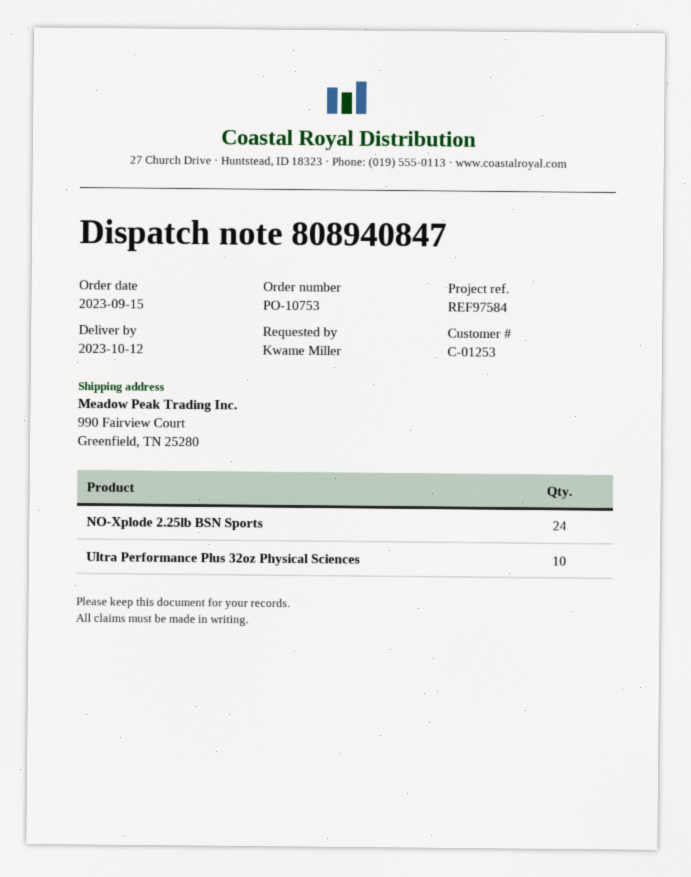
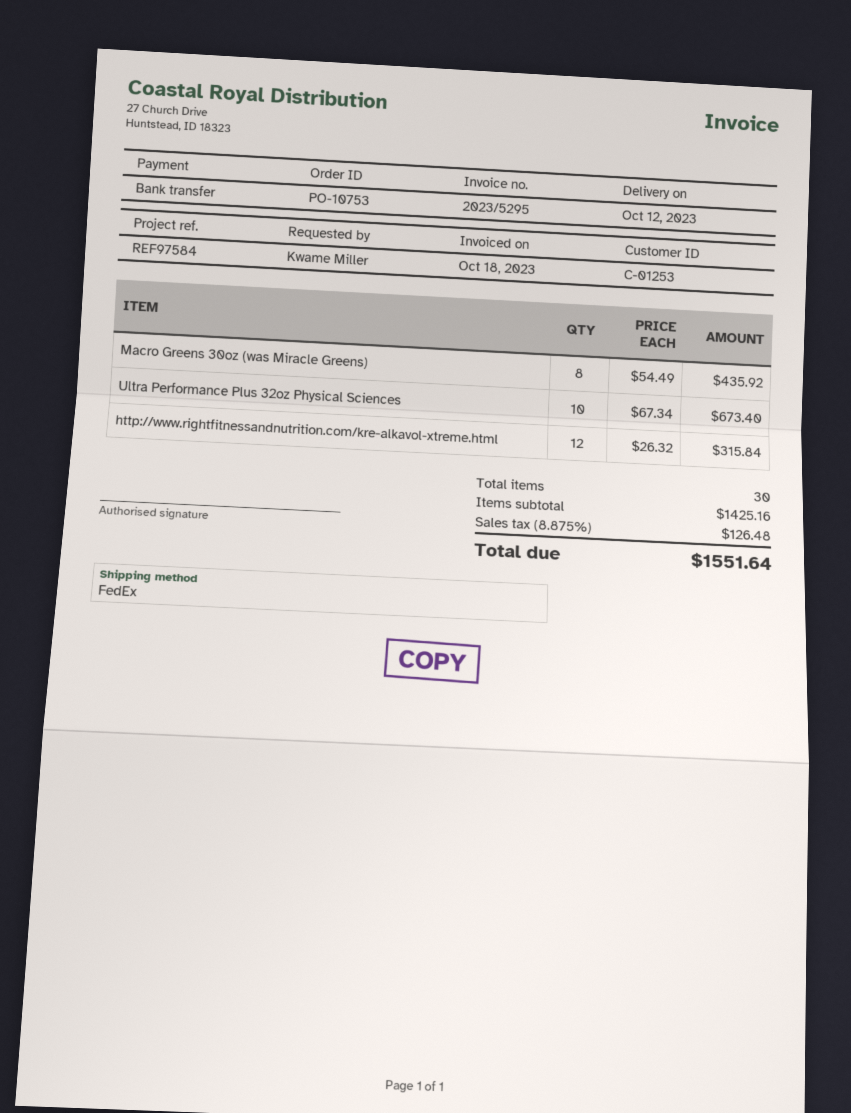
NO-Xplode 2.25lb BSN Sports: 24 -> none
Macro Greens 30oz (was Miracle Greens): none -> 8
http://www.rightfitnessandnutrition.com/kre-alkavol-xtreme.html: none -> 12

